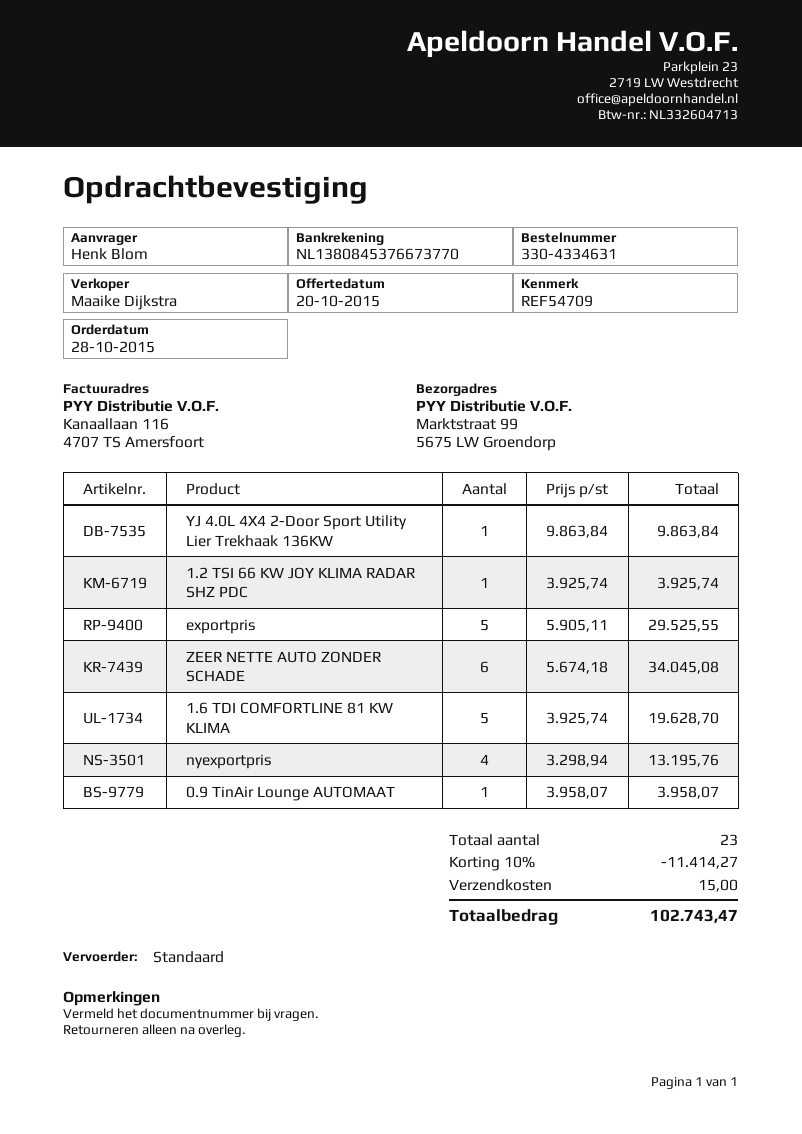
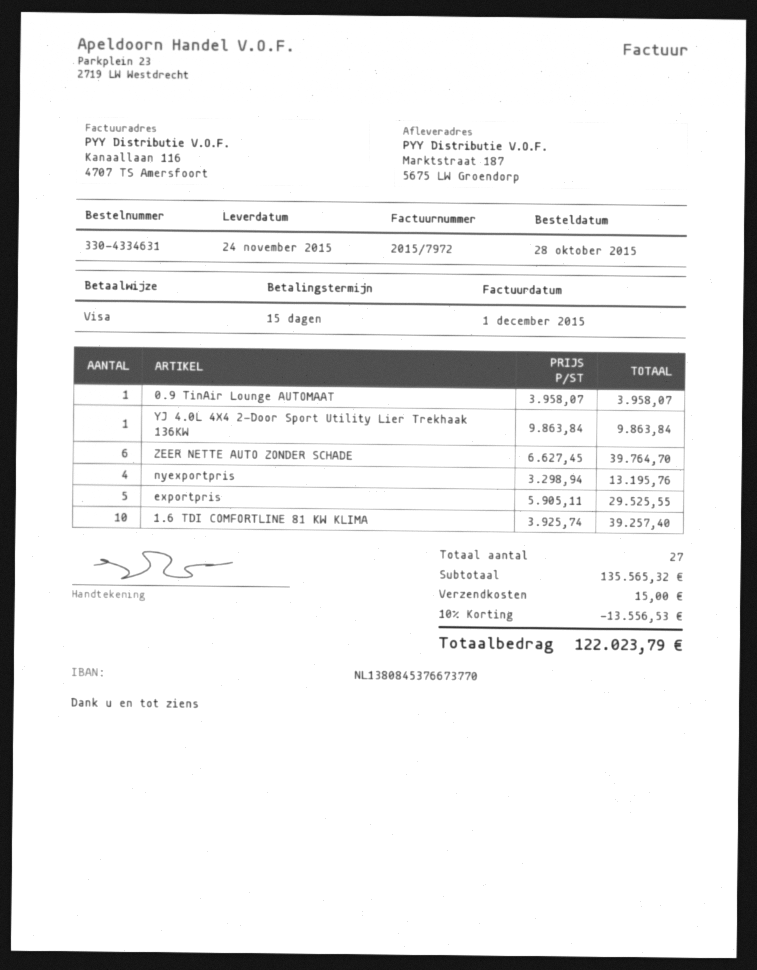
ship to: Marktstraat 99, 5675 LW Groendorp -> Marktstraat 187, 5675 LW Groendorp
1.2 TSI 66 KW JOY KLIMA RADAR SHZ PDC: 1 x 3925.74 = 3925.74 -> none
ZEER NETTE AUTO ZONDER SCHADE: 6 x 5674.18 = 34045.08 -> 6 x 6627.45 = 39764.70
1.6 TDI COMFORTLINE 81 KW KLIMA: 5 x 3925.74 = 19628.70 -> 10 x 3925.74 = 39257.40
total quantity: 23 -> 27
discount: 10% = 11414.27 -> 10% = 13556.53
total: 102743.47 -> 122023.79

